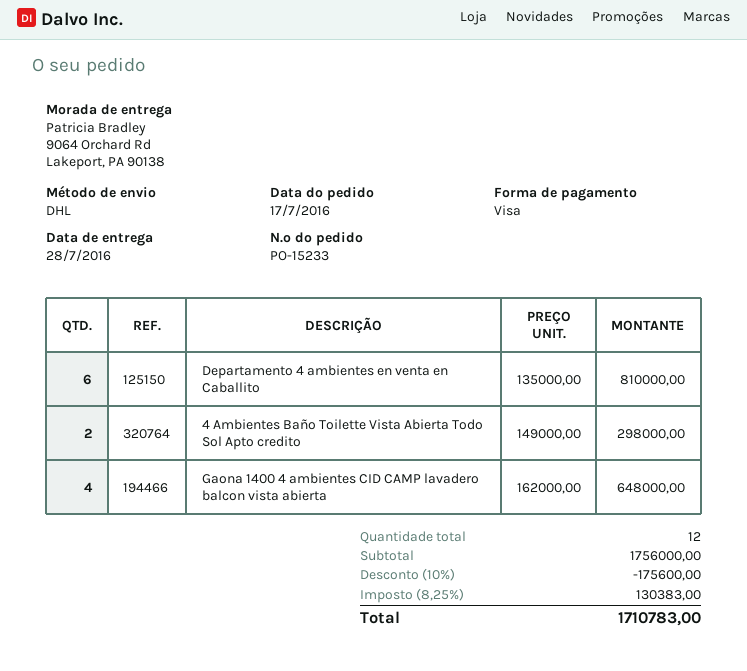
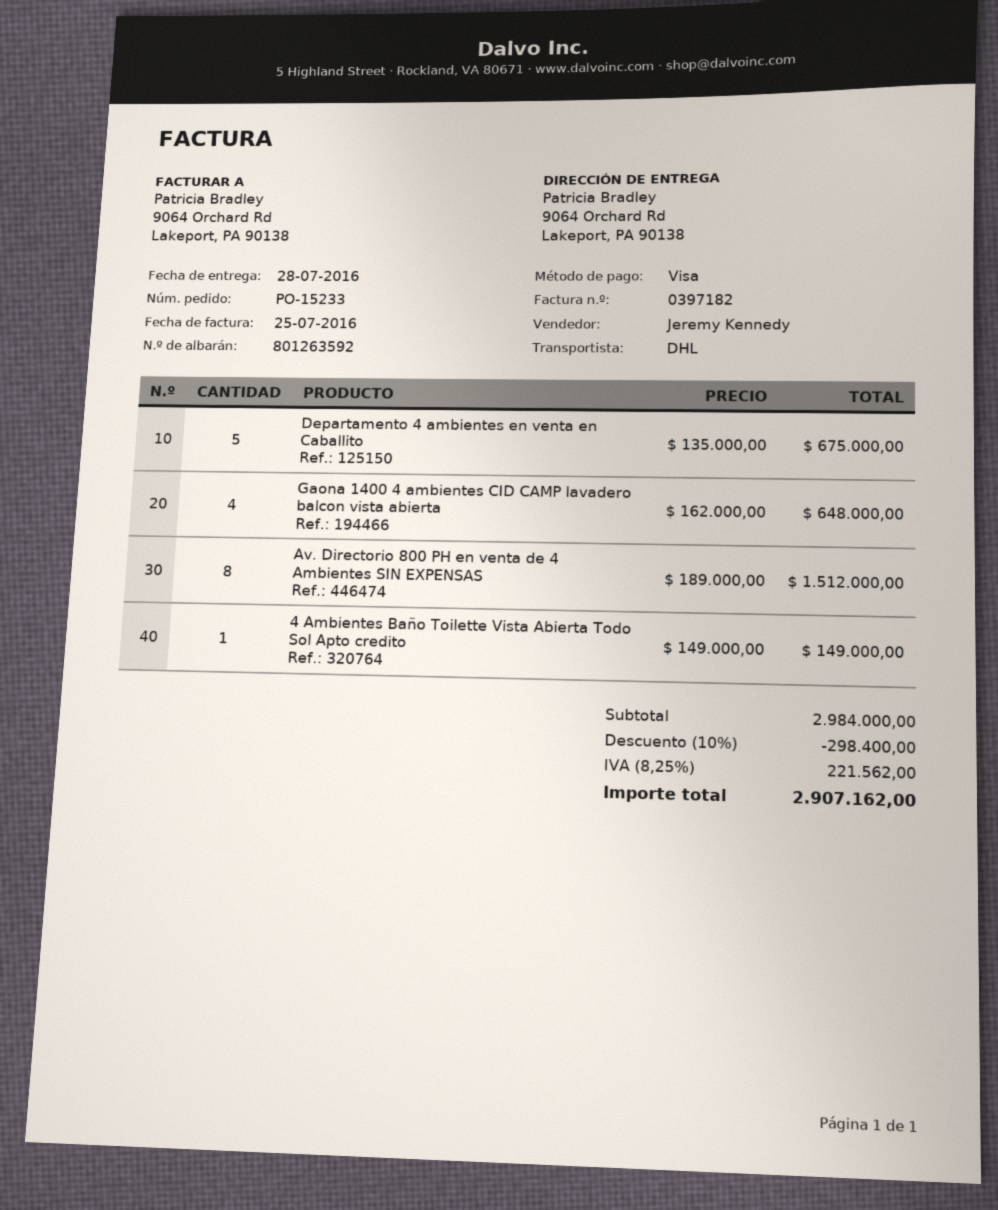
Departamento 4 ambientes en venta en Caballito: 6 x 135000.00 = 810000.00 -> 5 x 135000.00 = 675000.00
4 Ambientes Baño Toilette Vista Abierta Todo Sol Apto credito: 2 x 149000.00 = 298000.00 -> 1 x 149000.00 = 149000.00
Av. Directorio 800 PH en venta de 4 Ambientes SIN EXPENSAS: none -> 8 x 189000.00 = 1512000.00
subtotal: 1756000.00 -> 2984000.00
discount: 10% = 175600.00 -> 10% = 298400.00
tax: 8.25% = 130383.00 -> 8.25% = 221562.00
total: 1710783.00 -> 2907162.00

